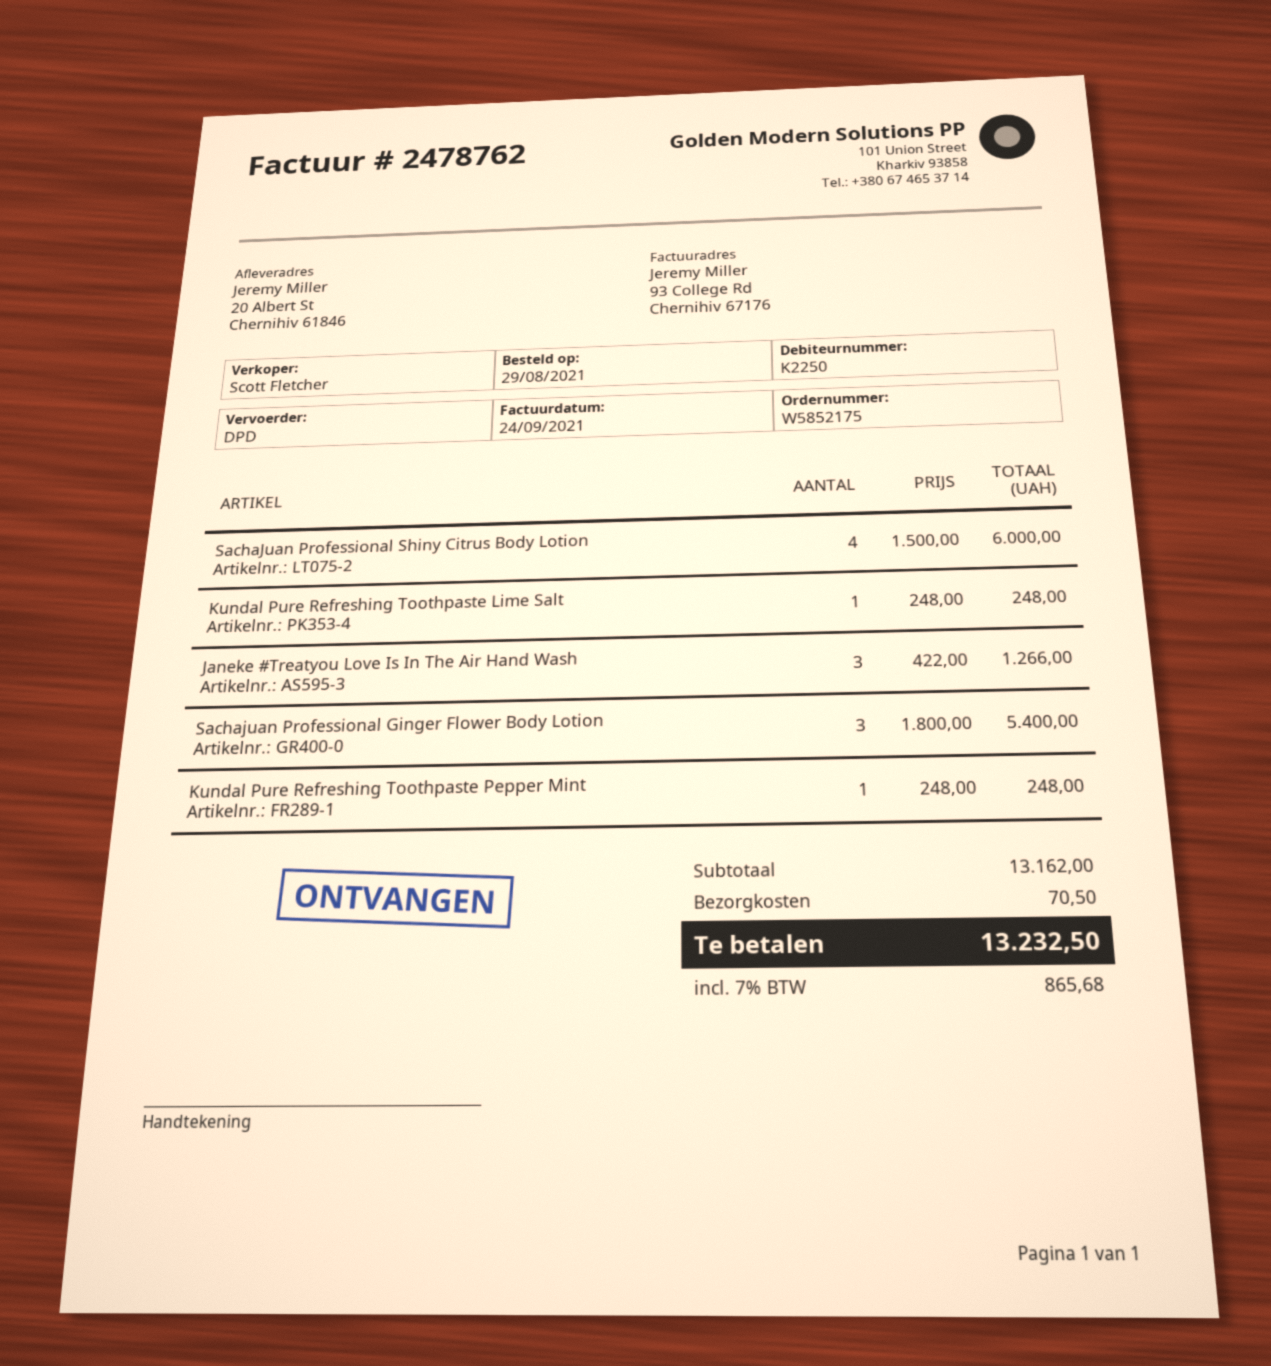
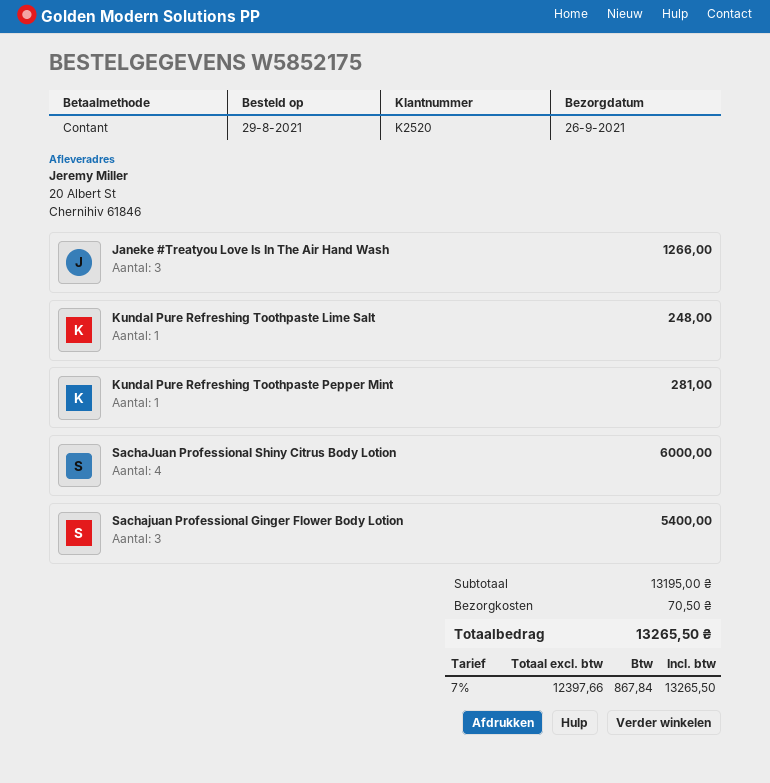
customer number: K2250 -> K2520
Kundal Pure Refreshing Toothpaste Pepper Mint: 1 for 248.00 -> 1 for 281.00
subtotal: 13162.00 -> 13195.00
tax: 7% = 865.68 -> 7% = 867.84
total: 13232.50 -> 13265.50

